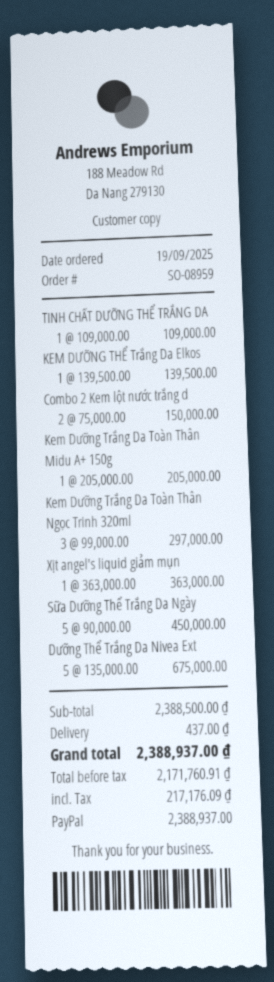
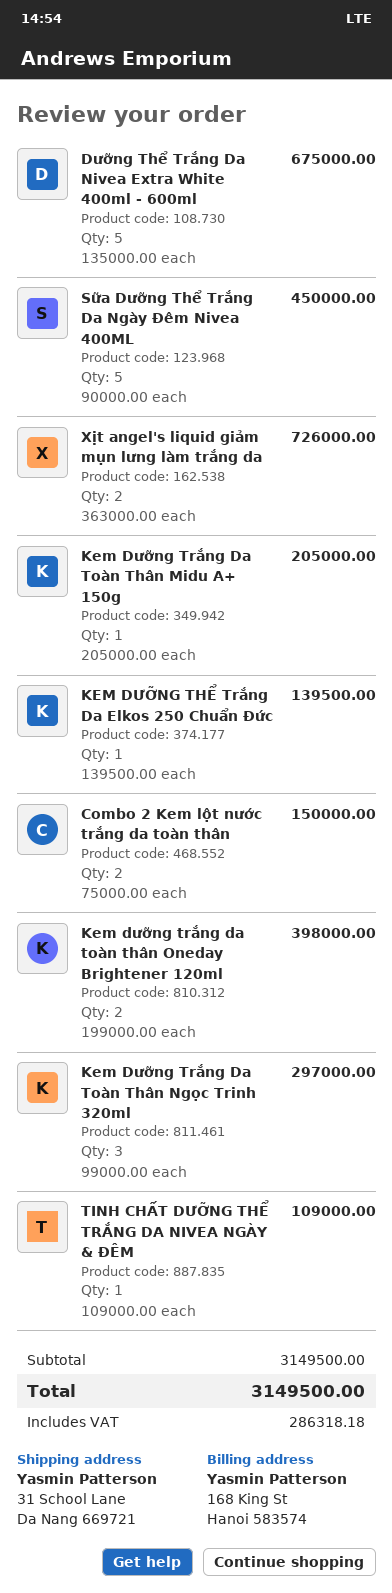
Xịt angel's liquid giảm mụn: 1 x 363000.00 = 363000.00 -> 2 x 363000.00 = 726000.00
Kem dưỡng trắng da toàn thân Oneday Brightener 120ml: none -> 2 x 199000.00 = 398000.00
subtotal: 2388500.00 -> 3149500.00
shipping: 437.00 -> none
tax: 217176.09 -> 286318.18
total: 2388937.00 -> 3149500.00

